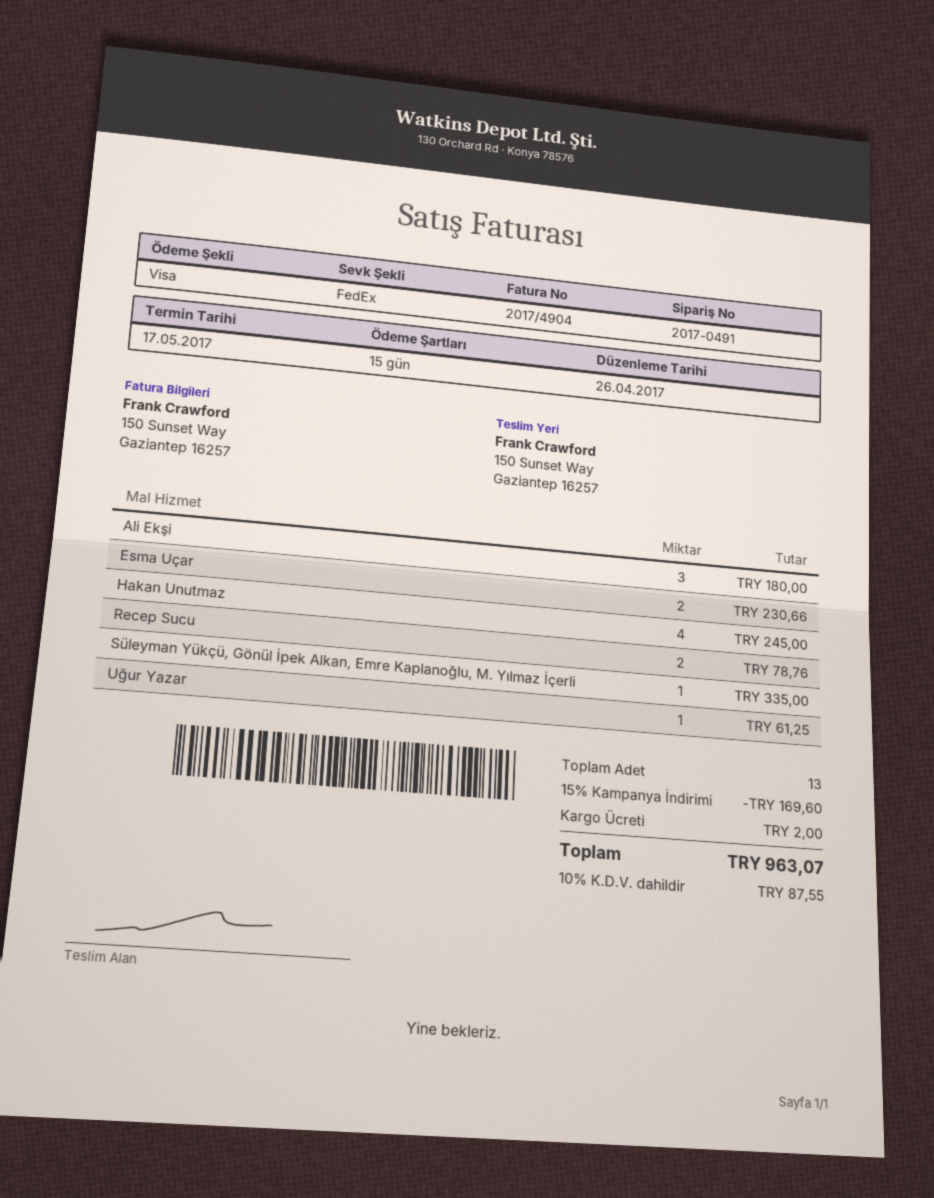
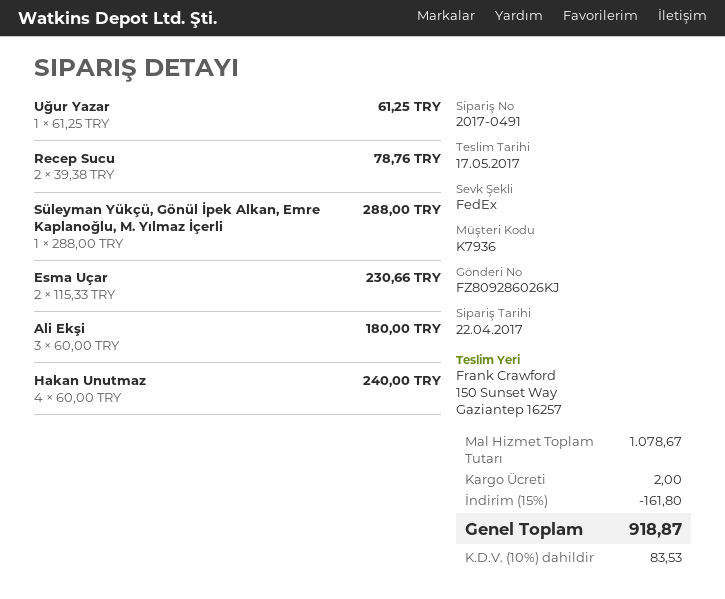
Hakan Unutmaz: 4 for 245.00 -> 4 for 240.00
Süleyman Yükçü, Gönül İpek Alkan, Emre Kaplanoğlu, M. Yılmaz İçerli: 1 for 335.00 -> 1 for 288.00
discount: 15% = 169.60 -> 15% = 161.80
tax: 10% = 87.55 -> 10% = 83.53
total: 963.07 -> 918.87

